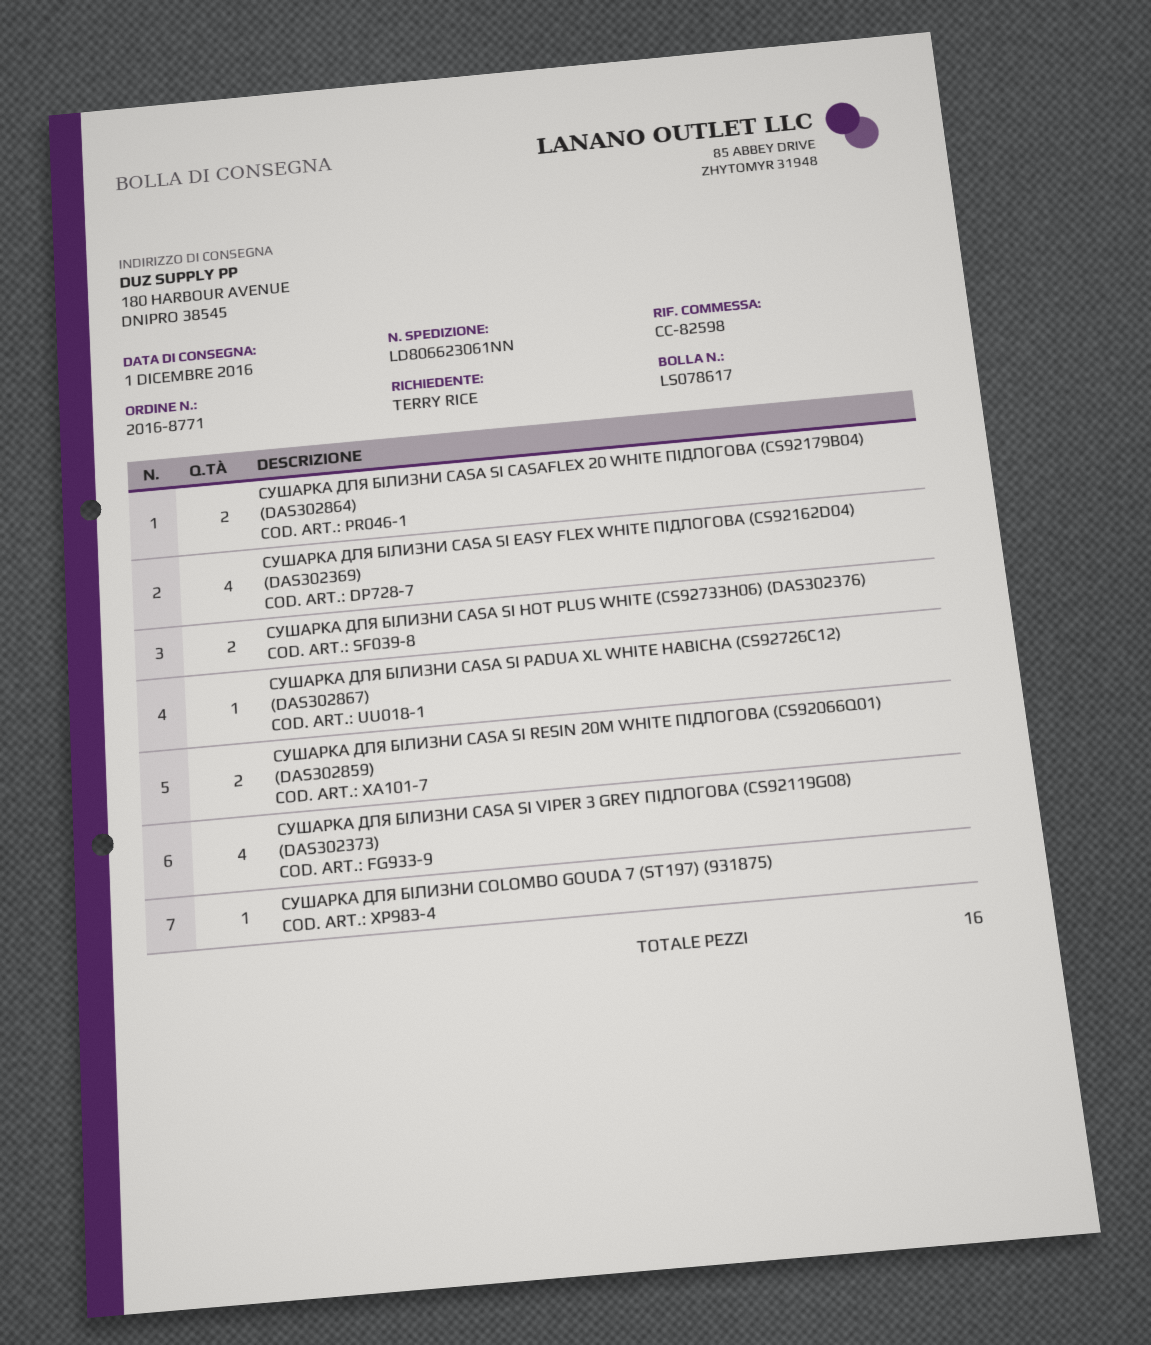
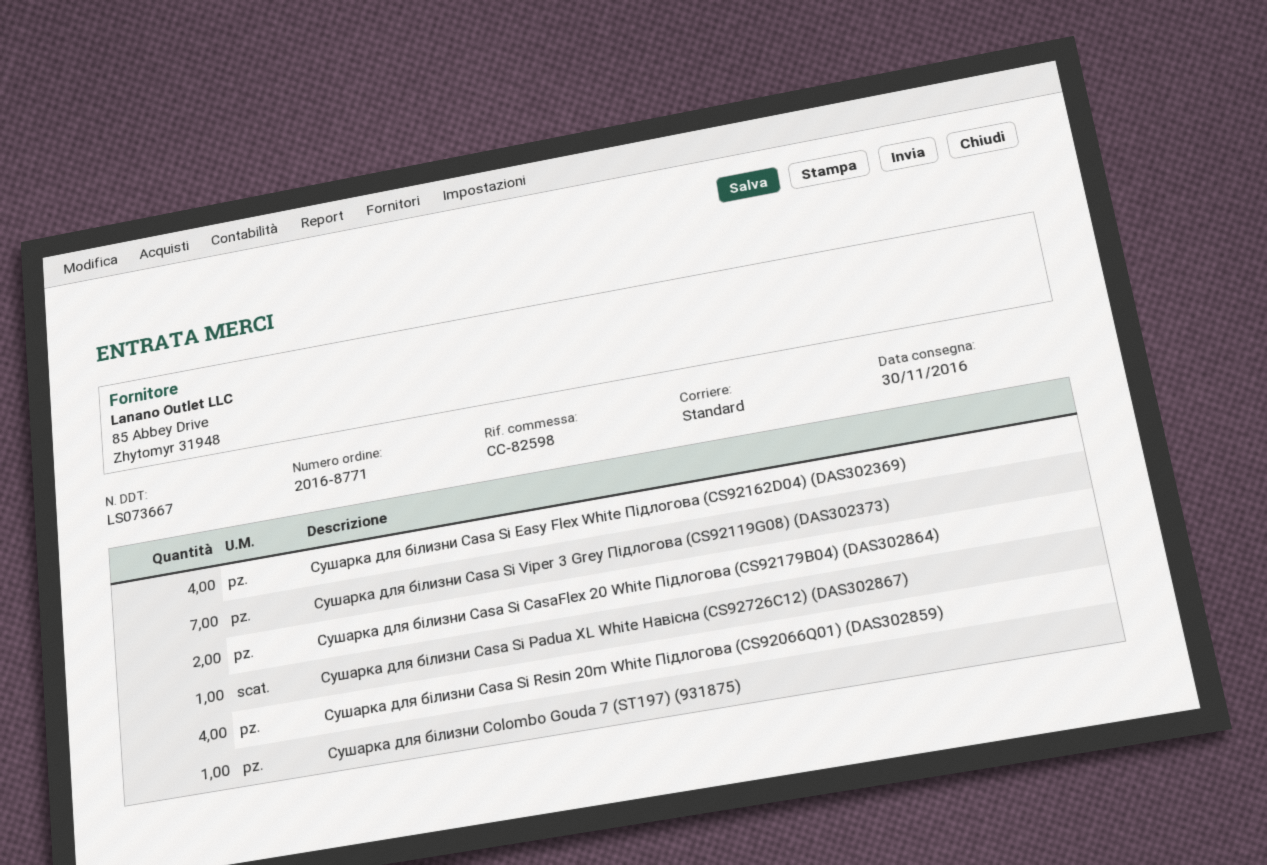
delivery note number: LS078617 -> LS073667
delivery date: 2016-12-01 -> 2016-11-30
СУШАРКА ДЛЯ БІЛИЗНИ CASA SI HOT PLUS WHITE (CS92733H06) (DAS302376): 2 -> none
СУШАРКА ДЛЯ БІЛИЗНИ CASA SI RESIN 20M WHITE ПІДЛОГОВА (CS92066Q01) (DAS302859): 2 -> 4
СУШАРКА ДЛЯ БІЛИЗНИ CASA SI VIPER 3 GREY ПІДЛОГОВА (CS92119G08) (DAS302373): 4 -> 7

